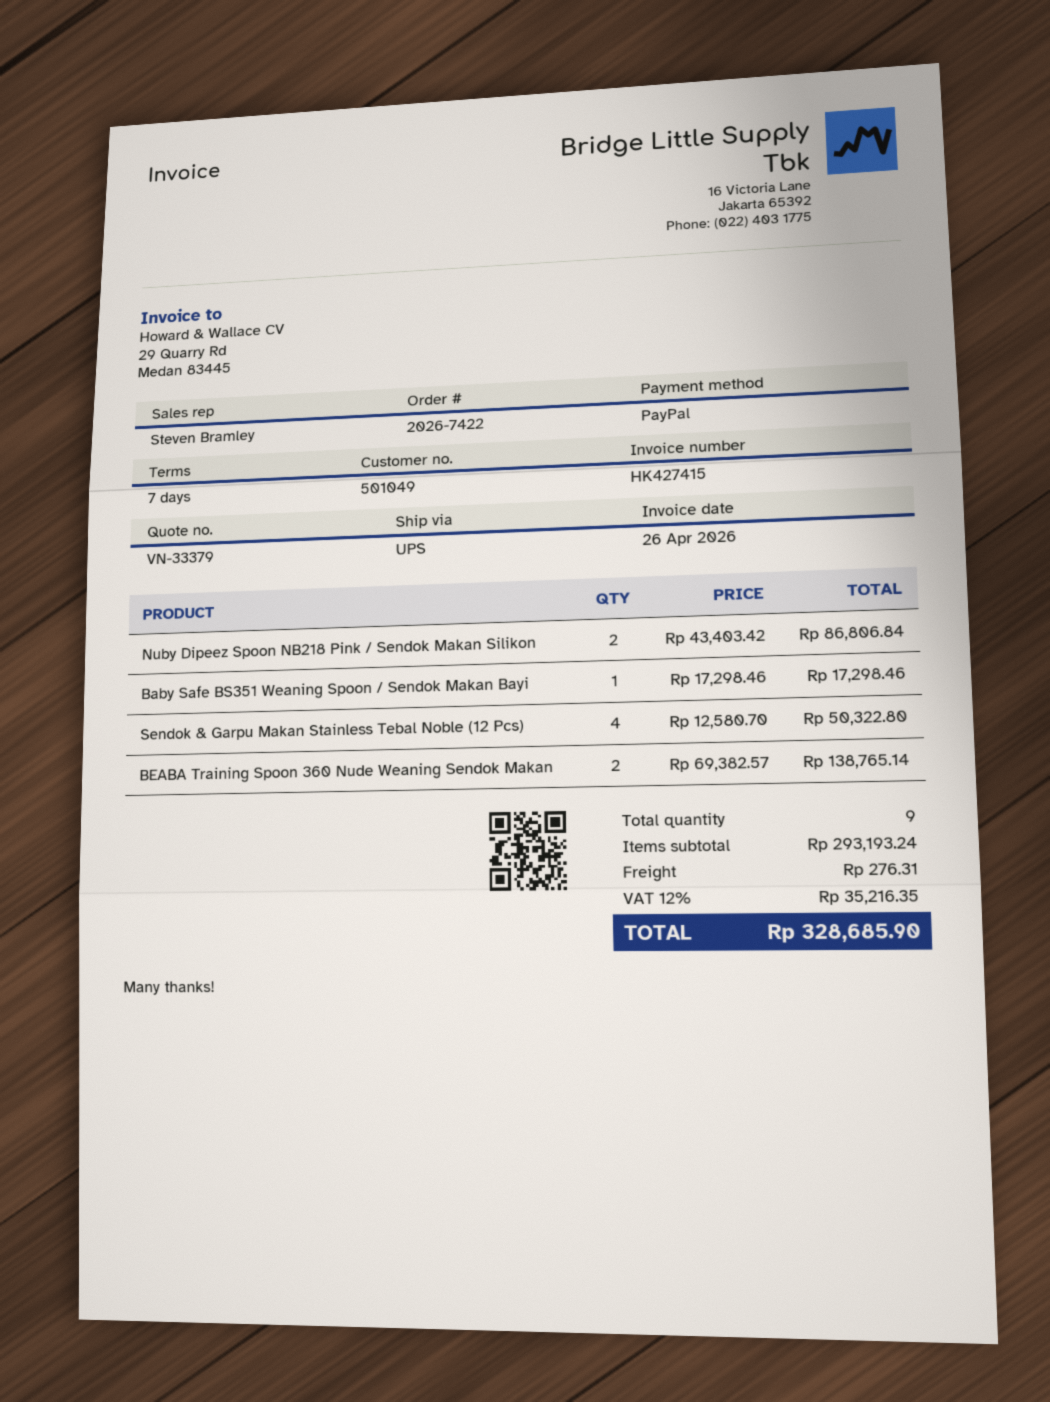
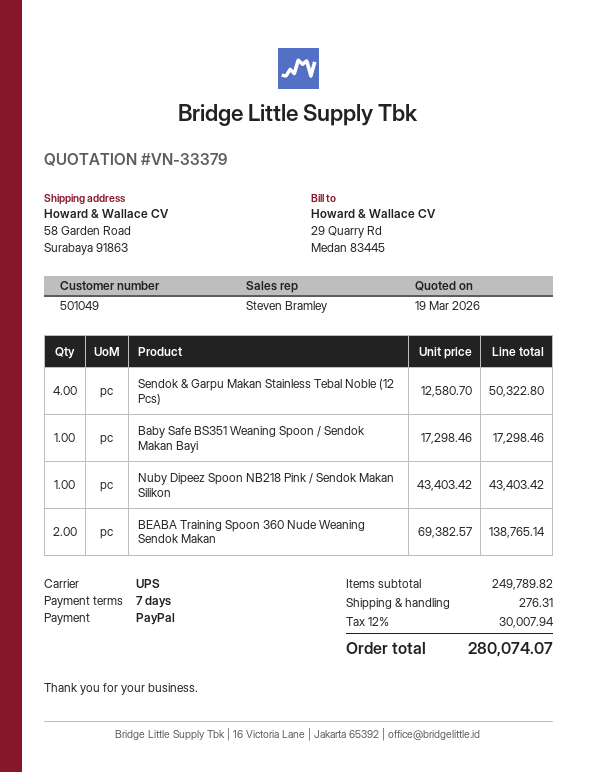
Nuby Dipeez Spoon NB218 Pink / Sendok Makan Silikon: 2 x 43403.42 = 86806.84 -> 1 x 43403.42 = 43403.42
subtotal: 293193.24 -> 249789.82
tax: 12% = 35216.35 -> 12% = 30007.94
total: 328685.90 -> 280074.07

